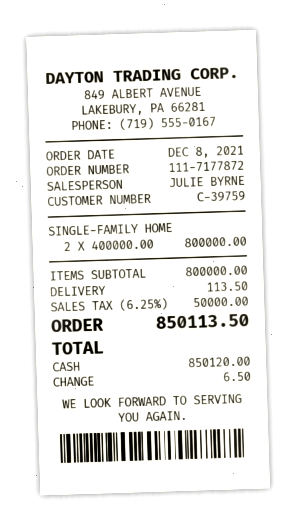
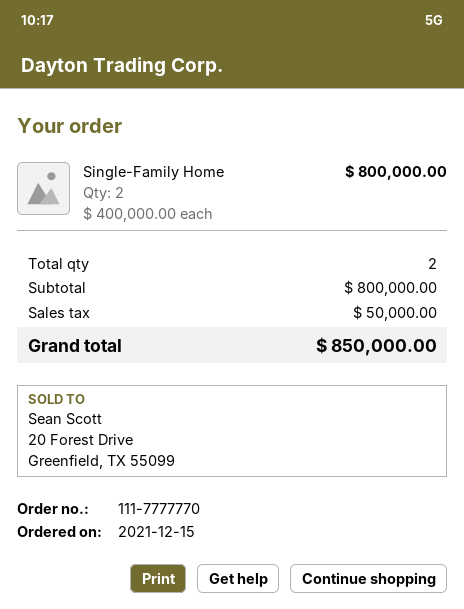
order number: 111-7177872 -> 111-7777770
order date: 2021-12-08 -> 2021-12-15
shipping: 113.50 -> none
total: 850113.50 -> 850000.00

